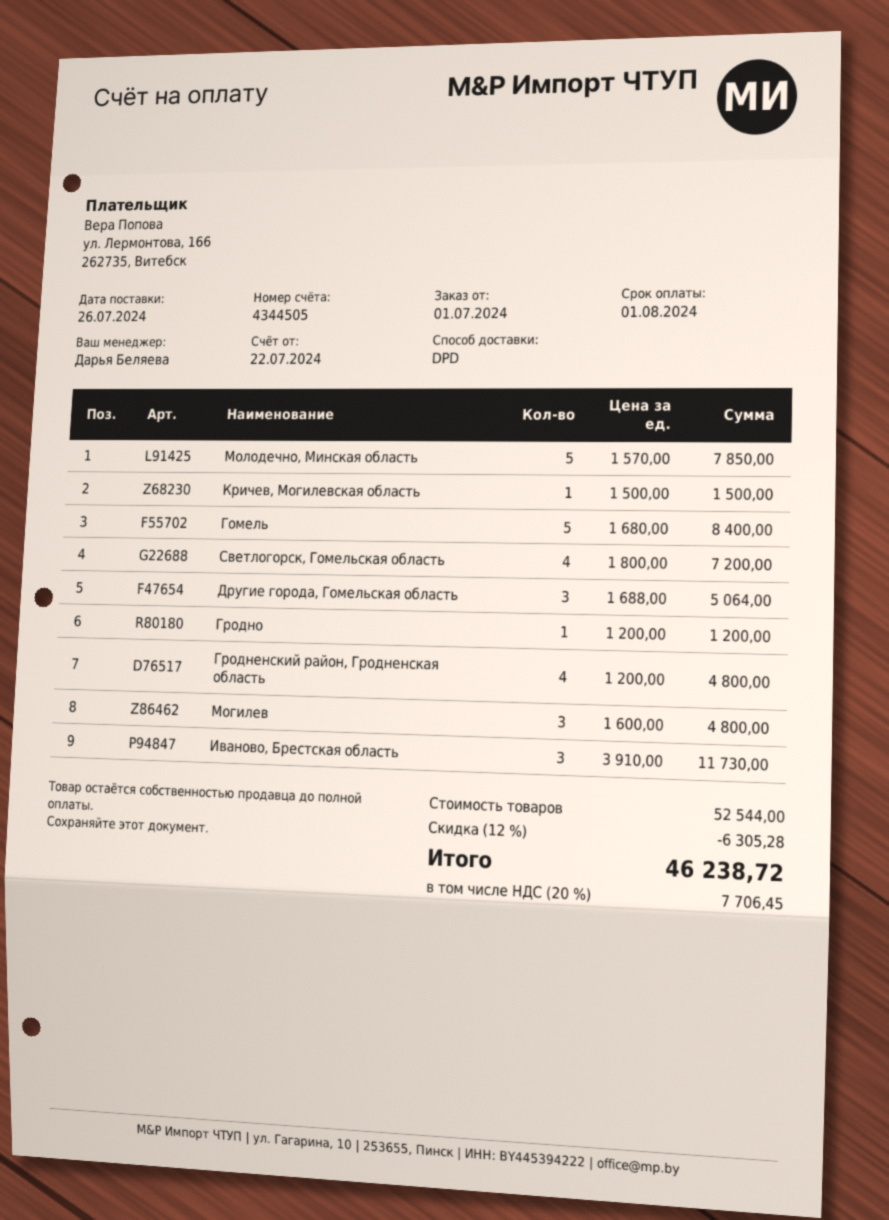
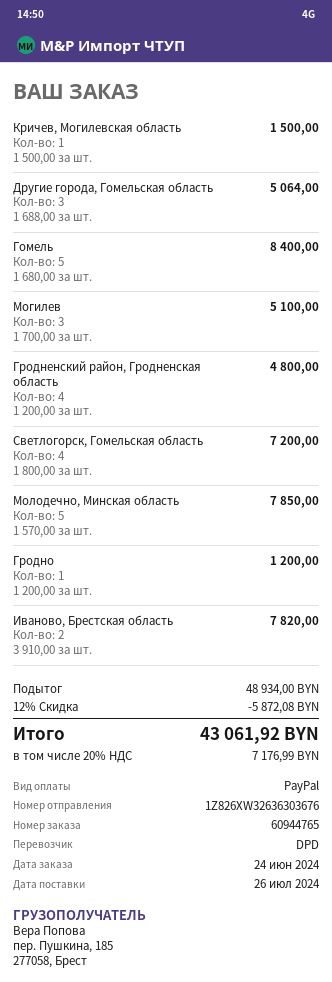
order date: 2024-07-01 -> 2024-06-24
Могилев: 3 x 1600.00 = 4800.00 -> 3 x 1700.00 = 5100.00
Иваново, Брестская область: 3 x 3910.00 = 11730.00 -> 2 x 3910.00 = 7820.00
subtotal: 52544.00 -> 48934.00
discount: 12% = 6305.28 -> 12% = 5872.08
tax: 20% = 7706.45 -> 20% = 7176.99
total: 46238.72 -> 43061.92

